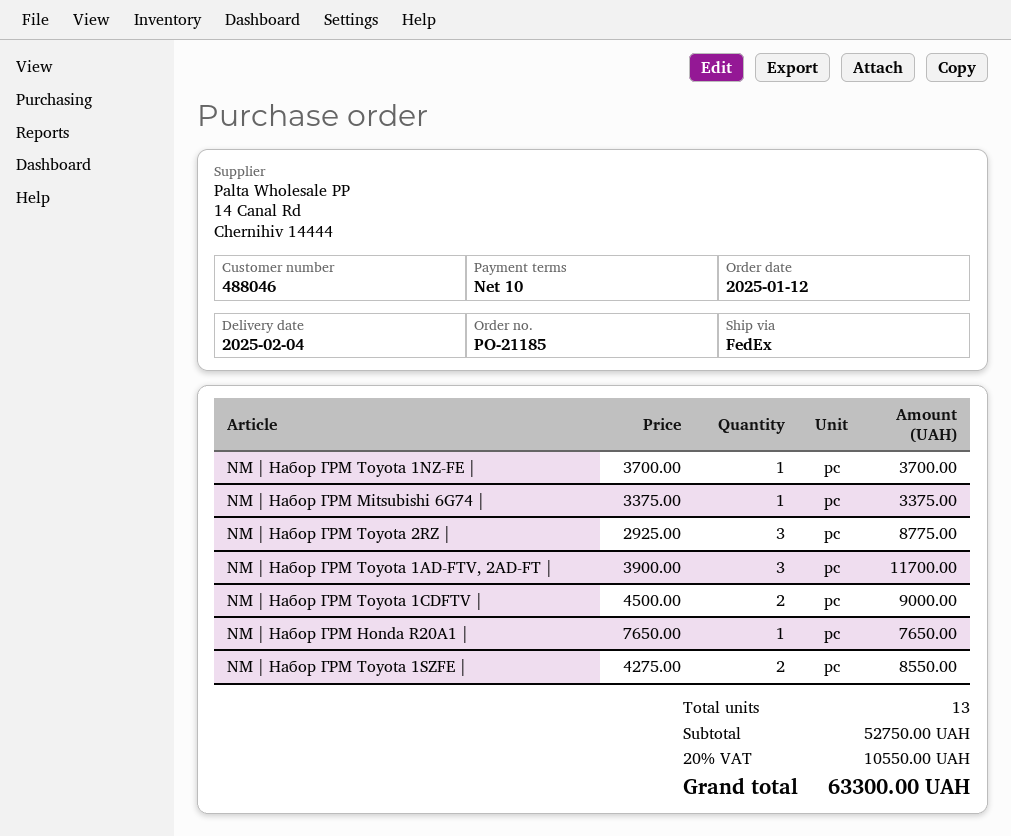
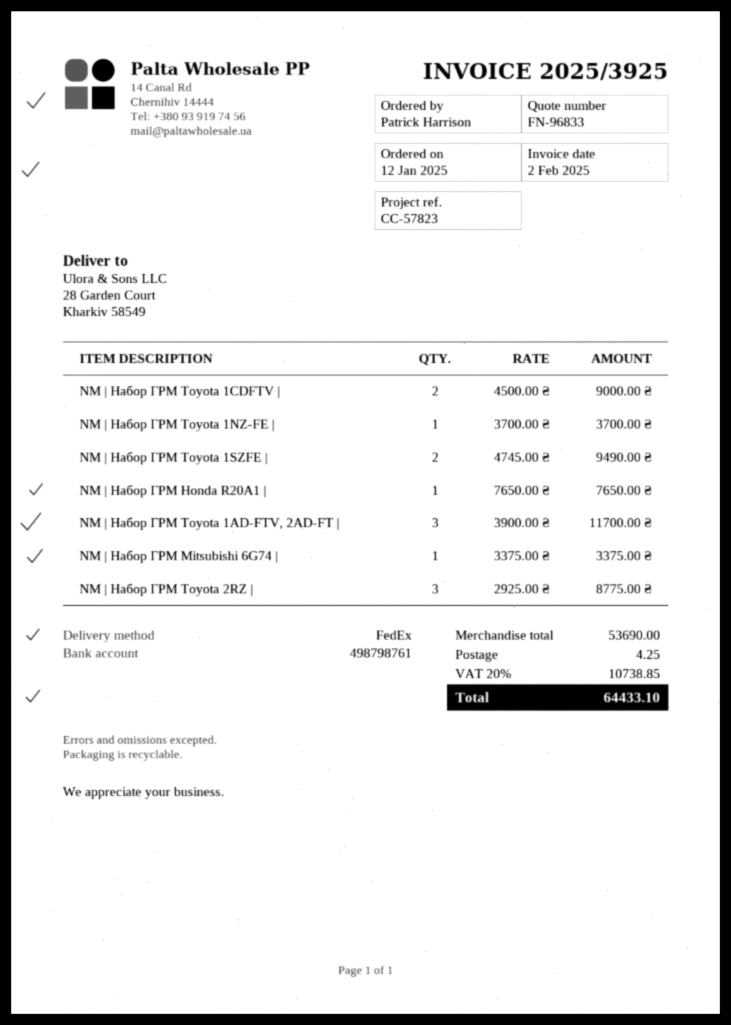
NM | Набор ГРМ Toyota 1SZFE |: 2 x 4275.00 = 8550.00 -> 2 x 4745.00 = 9490.00
subtotal: 52750.00 -> 53690.00
shipping: none -> 4.25
tax: 20% = 10550.00 -> 20% = 10738.85
total: 63300.00 -> 64433.10

